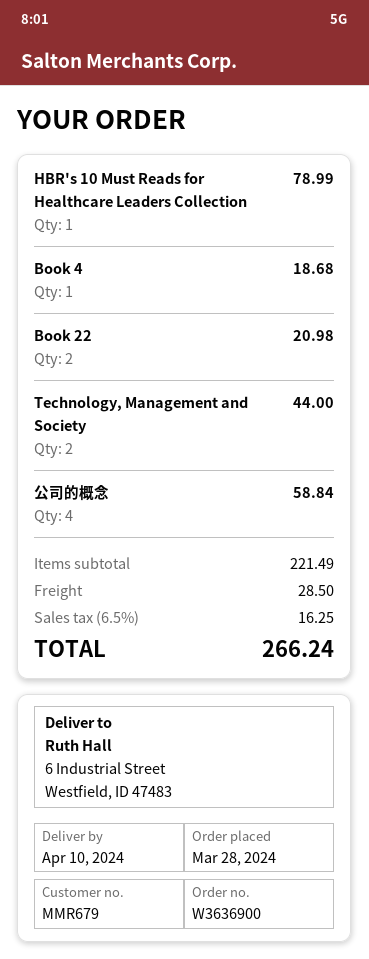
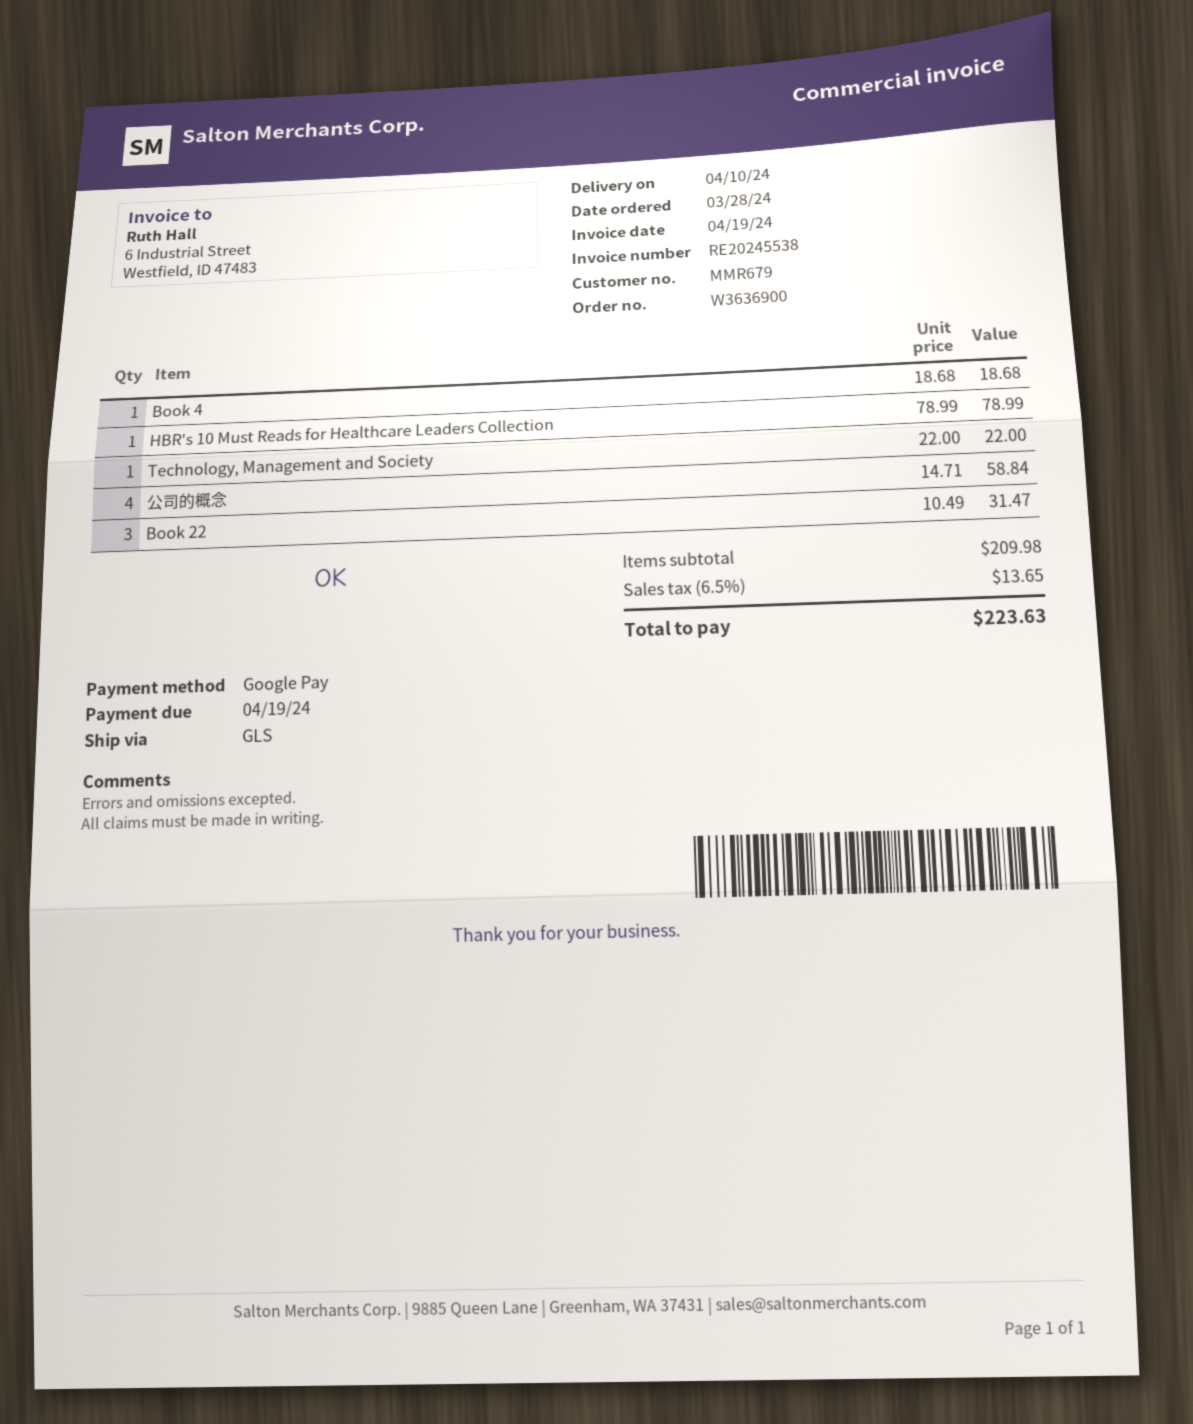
Book 22: 2 for 20.98 -> 3 for 31.47
Technology, Management and Society: 2 for 44.00 -> 1 for 22.00
subtotal: 221.49 -> 209.98
shipping: 28.50 -> none
tax: 6.5% = 16.25 -> 6.5% = 13.65
total: 266.24 -> 223.63

